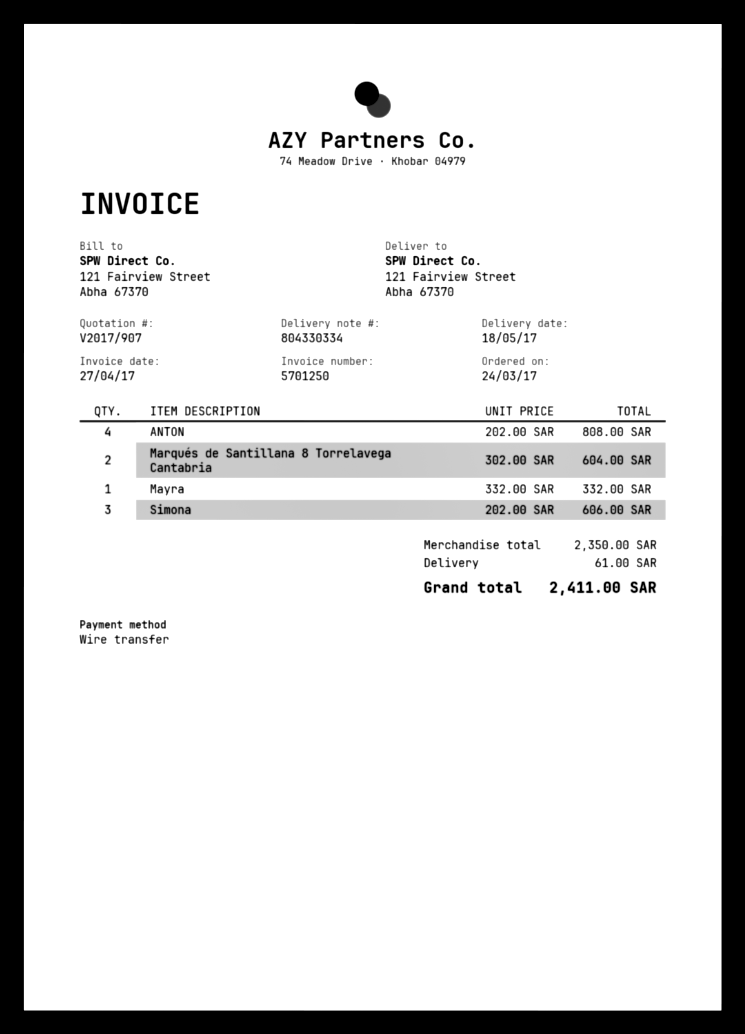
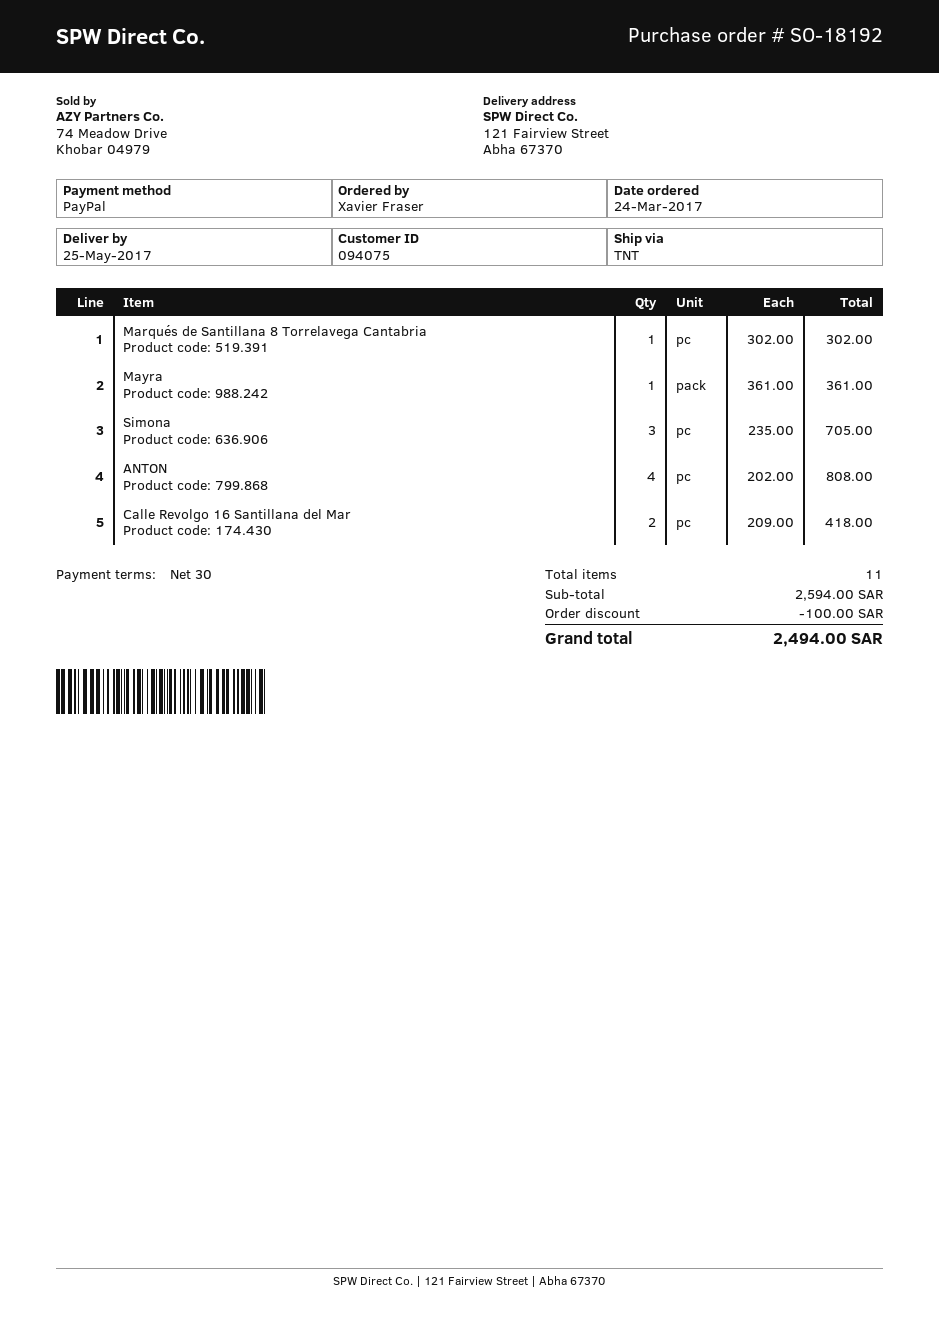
delivery date: 2017-05-18 -> 2017-05-25
payment method: bank transfer -> PayPal
Marqués de Santillana 8 Torrelavega Cantabria: 2 x 302.00 = 604.00 -> 1 x 302.00 = 302.00
Mayra: 1 x 332.00 = 332.00 -> 1 x 361.00 = 361.00
Simona: 3 x 202.00 = 606.00 -> 3 x 235.00 = 705.00
Calle Revolgo 16 Santillana del Mar: none -> 2 x 209.00 = 418.00
subtotal: 2350.00 -> 2594.00
discount: none -> 100.00
shipping: 61.00 -> none
total: 2411.00 -> 2494.00

